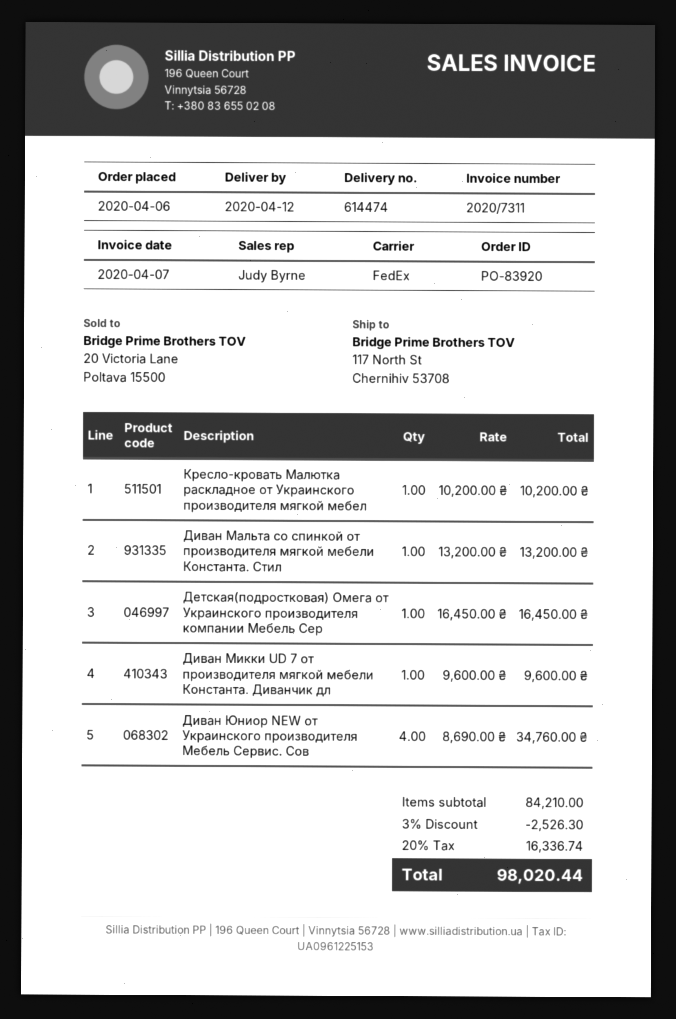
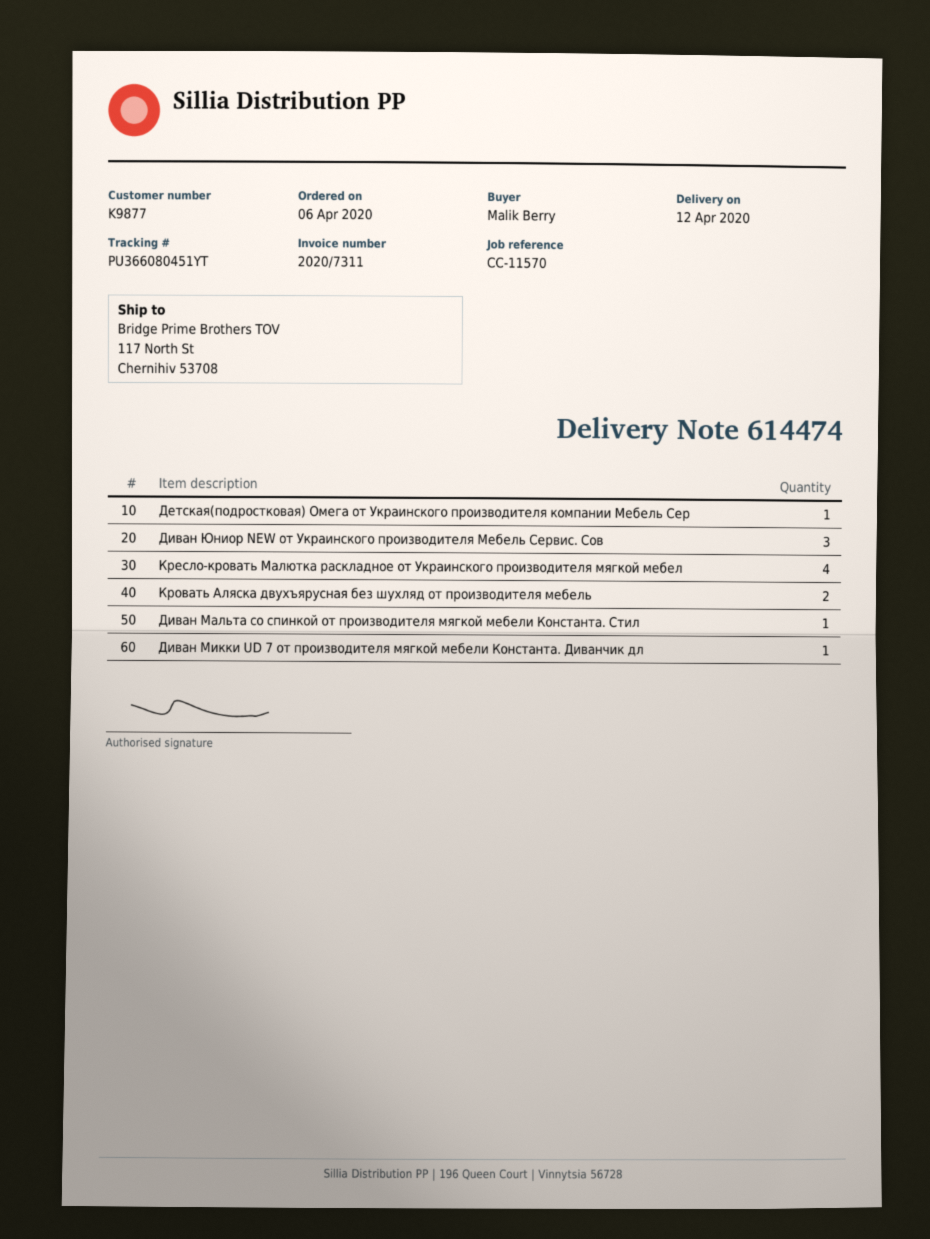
Кресло-кровать Малютка раскладное от Украинского производителя мягкой мебел: 1 -> 4
Диван Юниор NEW от Украинского производителя Мебель Сервис. Сов: 4 -> 3
Кровать Аляска двухъярусная без шухляд от производителя мебель: none -> 2

